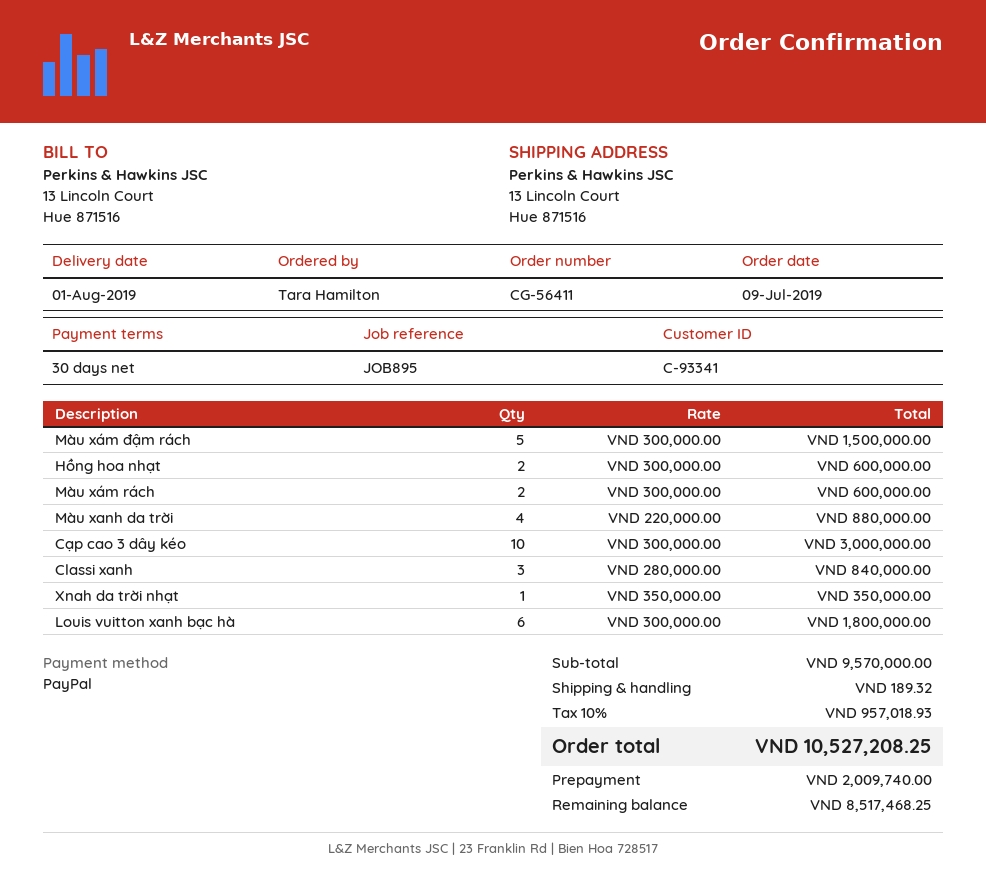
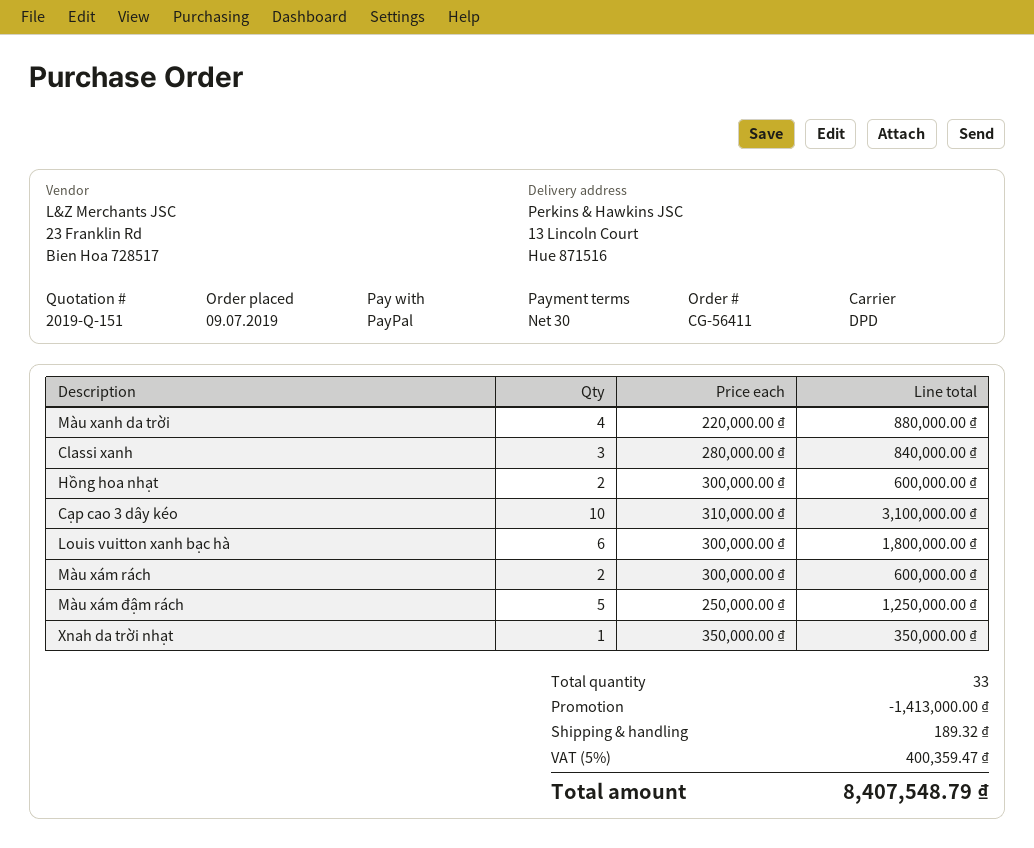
Màu xám đậm rách: 5 x 300000.00 = 1500000.00 -> 5 x 250000.00 = 1250000.00
Cạp cao 3 dây kéo: 10 x 300000.00 = 3000000.00 -> 10 x 310000.00 = 3100000.00
discount: none -> 1413000.00
tax: 10% = 957018.93 -> 5% = 400359.47
total: 10527208.25 -> 8407548.79

